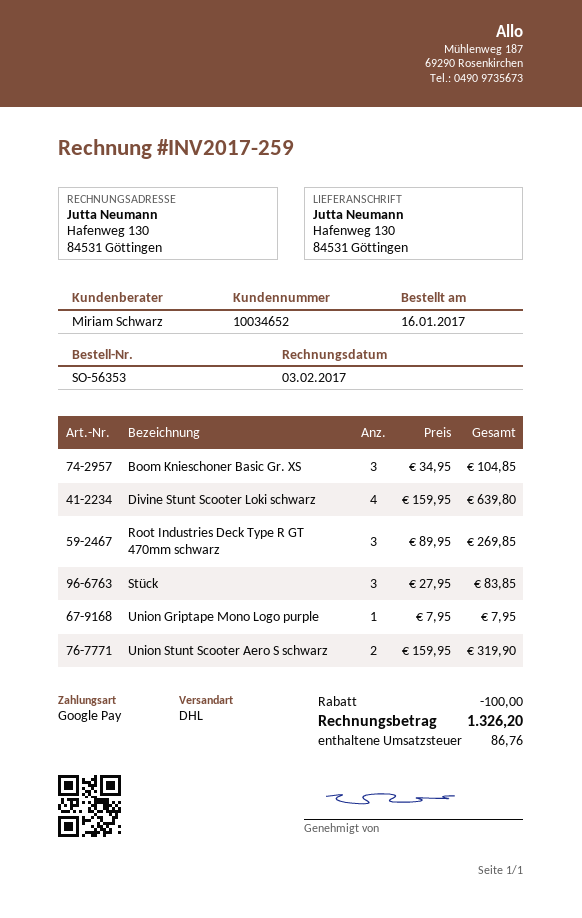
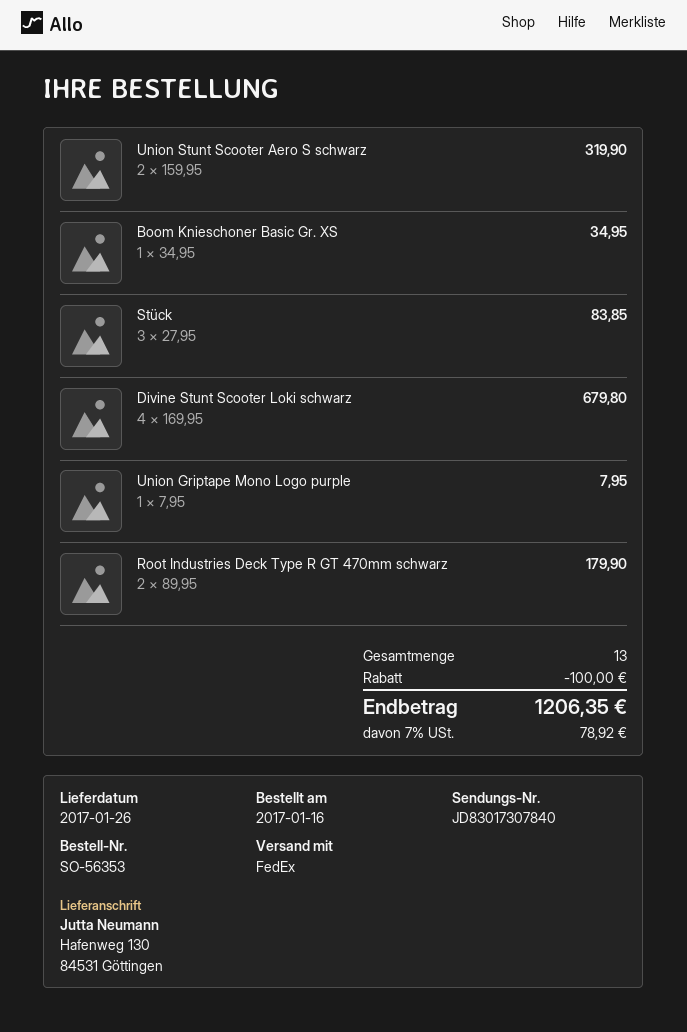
shipping method: DHL -> FedEx
Boom Knieschoner Basic Gr. XS: 3 x 34.95 = 104.85 -> 1 x 34.95 = 34.95
Divine Stunt Scooter Loki schwarz: 4 x 159.95 = 639.80 -> 4 x 169.95 = 679.80
Root Industries Deck Type R GT 470mm schwarz: 3 x 89.95 = 269.85 -> 2 x 89.95 = 179.90
tax: 86.76 -> 78.92
total: 1326.20 -> 1206.35

